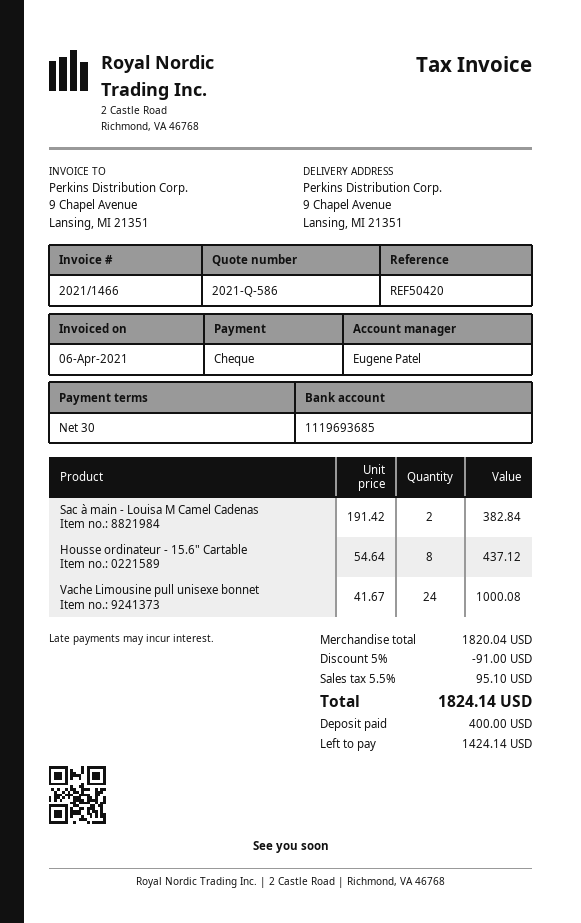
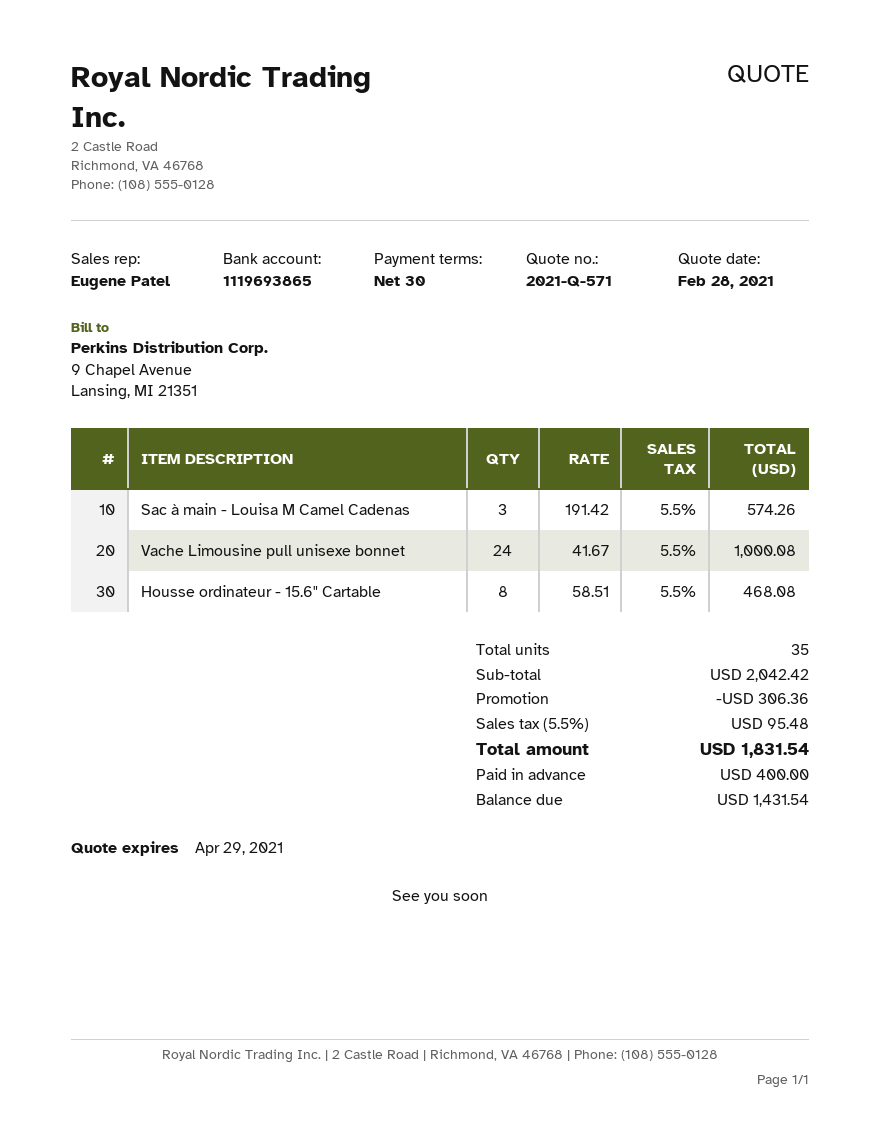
quote number: 2021-Q-586 -> 2021-Q-571
bank account: 1119693685 -> 1119693865
Sac à main - Louisa M Camel Cadenas: 2 x 191.42 = 382.84 -> 3 x 191.42 = 574.26
Housse ordinateur - 15.6" Cartable: 8 x 54.64 = 437.12 -> 8 x 58.51 = 468.08
subtotal: 1820.04 -> 2042.42
discount: 91.00 -> 306.36
tax: 5.5% = 95.10 -> 5.5% = 95.48
total: 1824.14 -> 1831.54
balance: 1424.14 -> 1431.54

